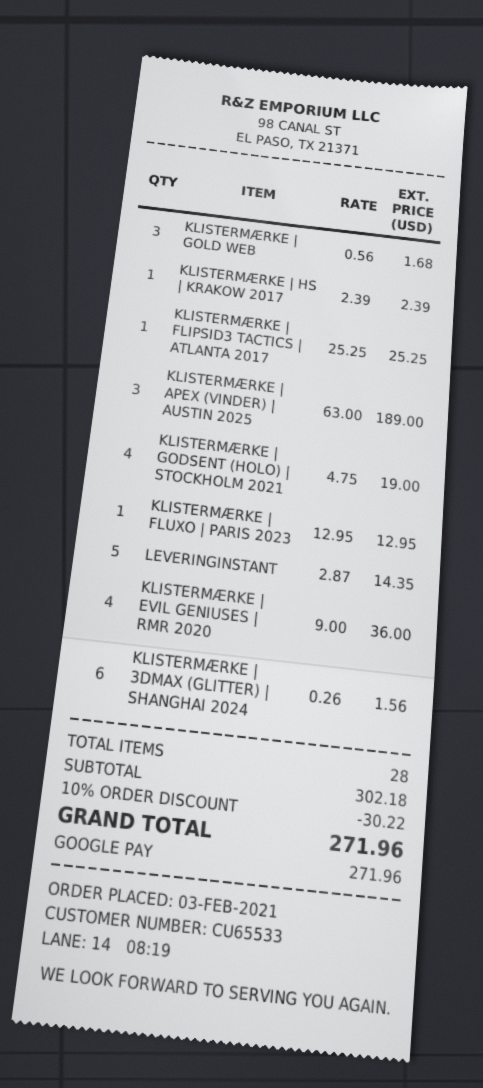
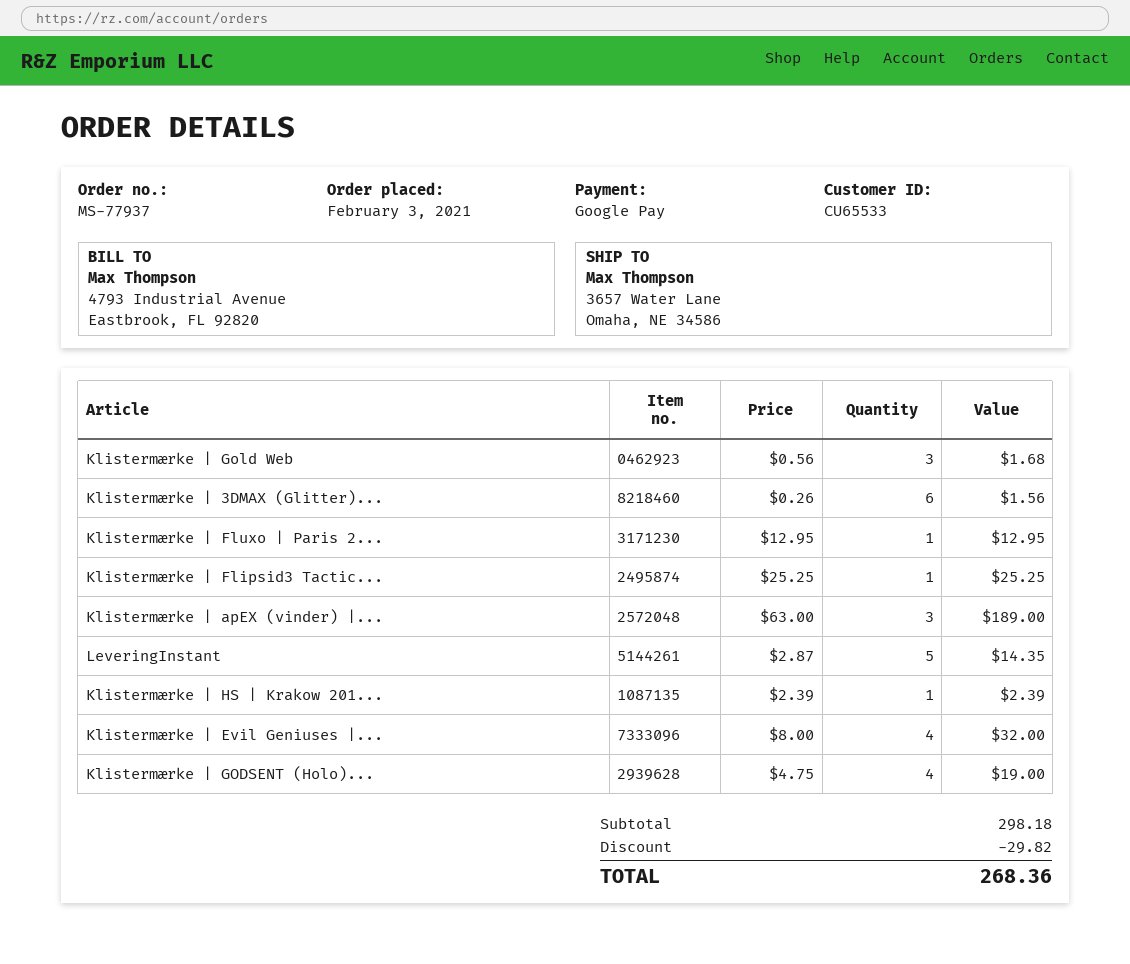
KLISTERMÆRKE | EVIL GENIUSES | RMR 2020: 4 x 9.00 = 36.00 -> 4 x 8.00 = 32.00
subtotal: 302.18 -> 298.18
discount: 30.22 -> 29.82
total: 271.96 -> 268.36

